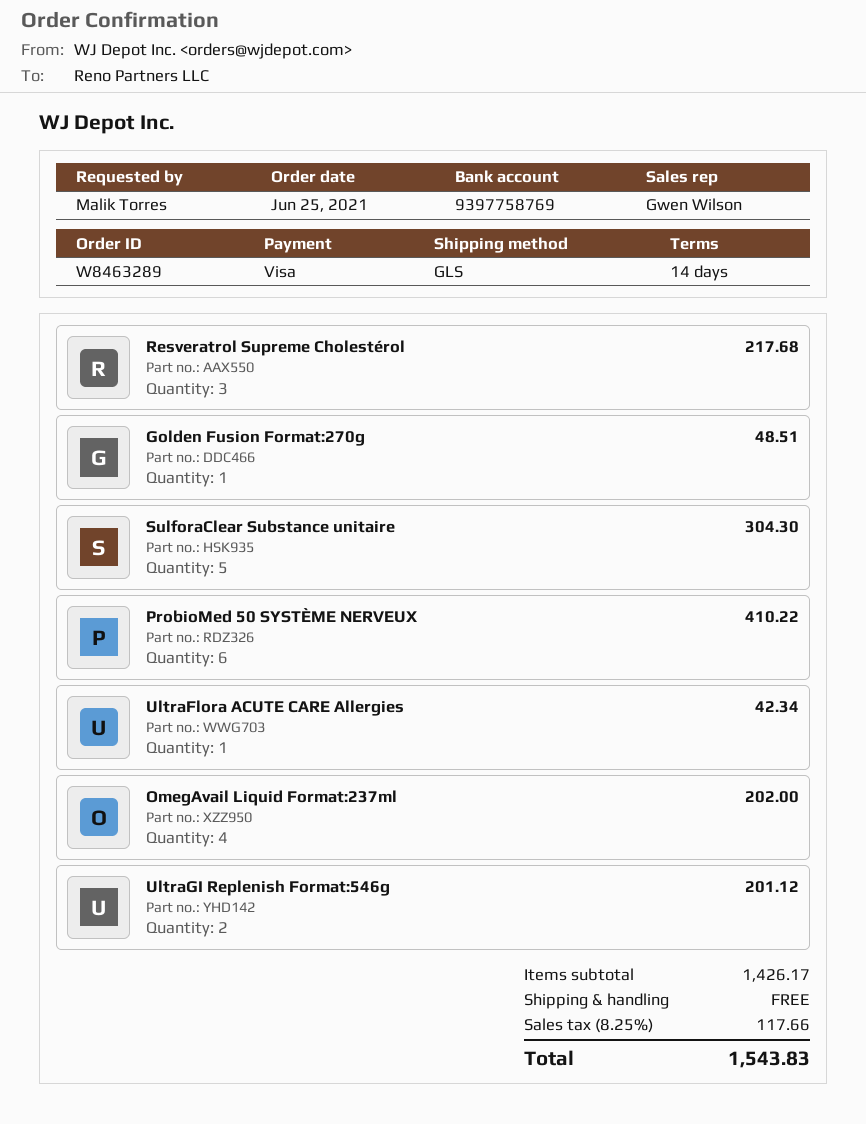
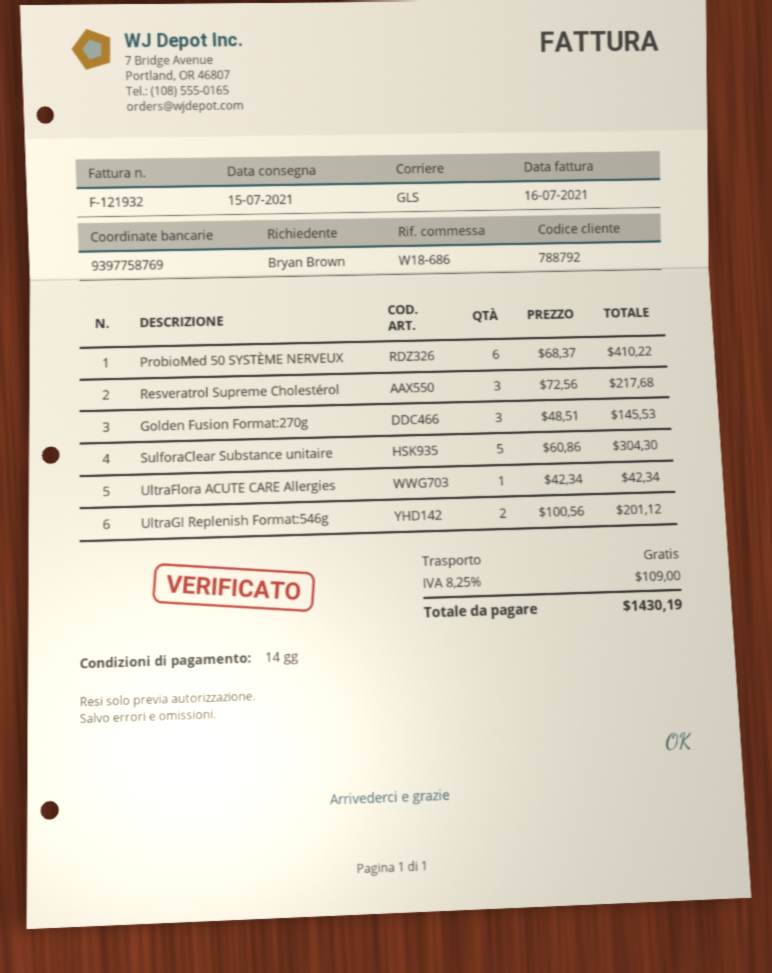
ordered by: Malik Torres -> Bryan Brown
Golden Fusion Format:270g: 1 for 48.51 -> 3 for 145.53
OmegAvail Liquid Format:237ml: 4 for 202.00 -> none
tax: 8.25% = 117.66 -> 8.25% = 109.00
total: 1543.83 -> 1430.19

